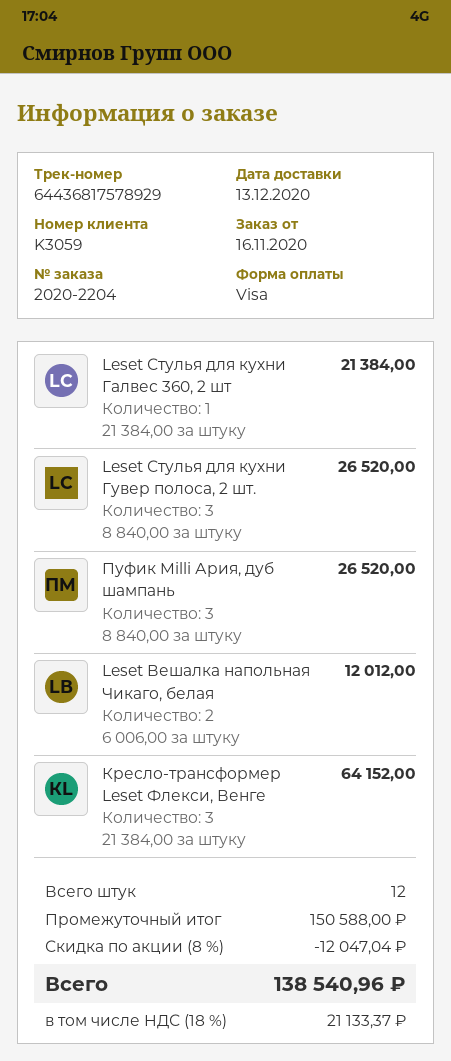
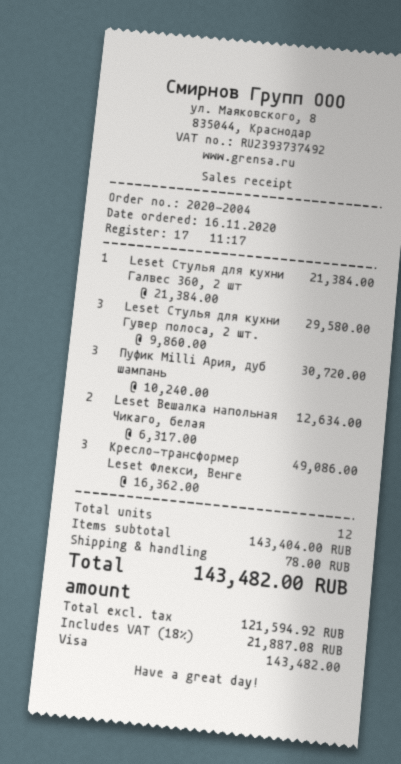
order number: 2020-2204 -> 2020-2004
Leset Стулья для кухни Гувер полоса, 2 шт.: 3 x 8840.00 = 26520.00 -> 3 x 9860.00 = 29580.00
Пуфик Milli Ария, дуб шампань: 3 x 8840.00 = 26520.00 -> 3 x 10240.00 = 30720.00
Leset Вешалка напольная Чикаго, белая: 2 x 6006.00 = 12012.00 -> 2 x 6317.00 = 12634.00
Кресло-трансформер Leset Флекси, Венге: 3 x 21384.00 = 64152.00 -> 3 x 16362.00 = 49086.00
subtotal: 150588.00 -> 143404.00
discount: 8% = 12047.04 -> none
shipping: none -> 78.00
tax: 18% = 21133.37 -> 18% = 21887.08
total: 138540.96 -> 143482.00

